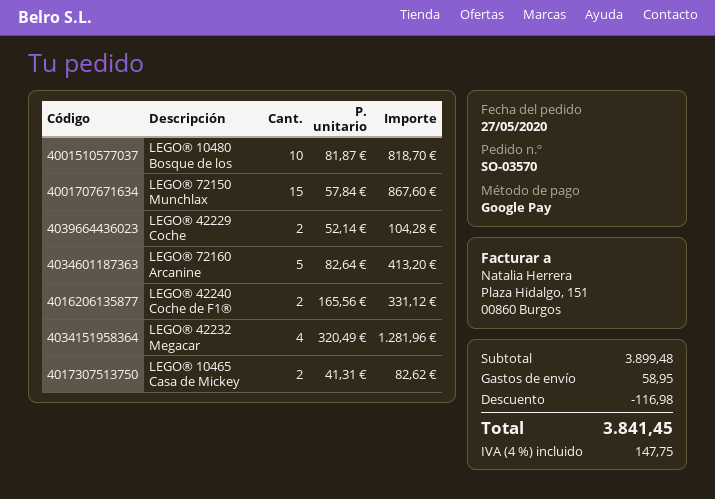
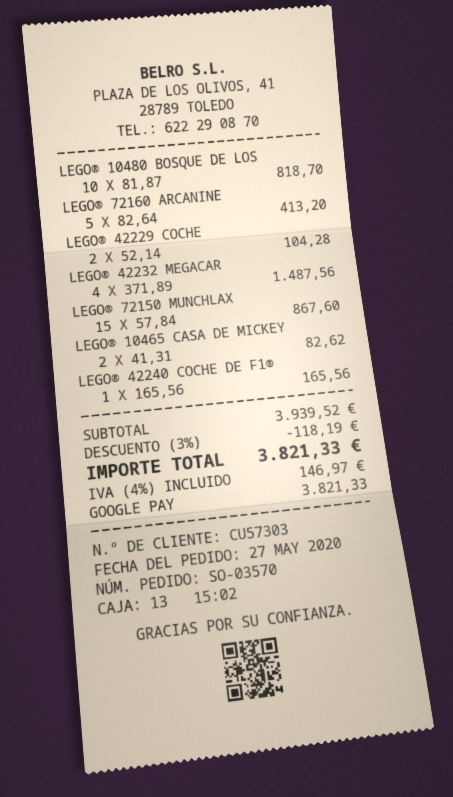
LEGO® 42240 Coche de F1®: 2 x 165.56 = 331.12 -> 1 x 165.56 = 165.56
LEGO® 42232 Megacar: 4 x 320.49 = 1281.96 -> 4 x 371.89 = 1487.56
subtotal: 3899.48 -> 3939.52
discount: 116.98 -> 118.19
shipping: 58.95 -> none
tax: 4% = 147.75 -> 4% = 146.97
total: 3841.45 -> 3821.33

